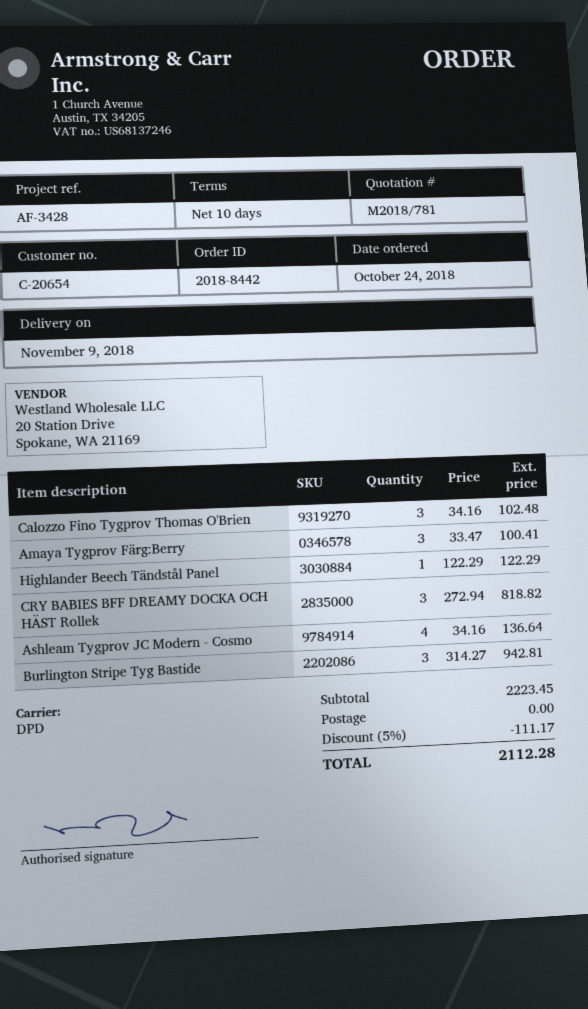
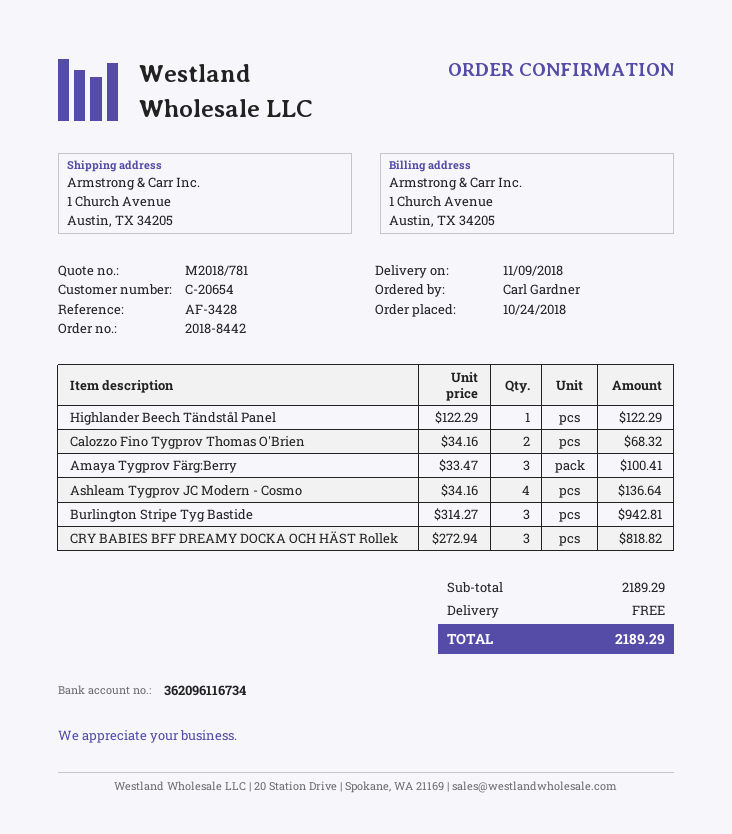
Calozzo Fino Tygprov Thomas O'Brien: 3 x 34.16 = 102.48 -> 2 x 34.16 = 68.32
subtotal: 2223.45 -> 2189.29
discount: 5% = 111.17 -> none
total: 2112.28 -> 2189.29

